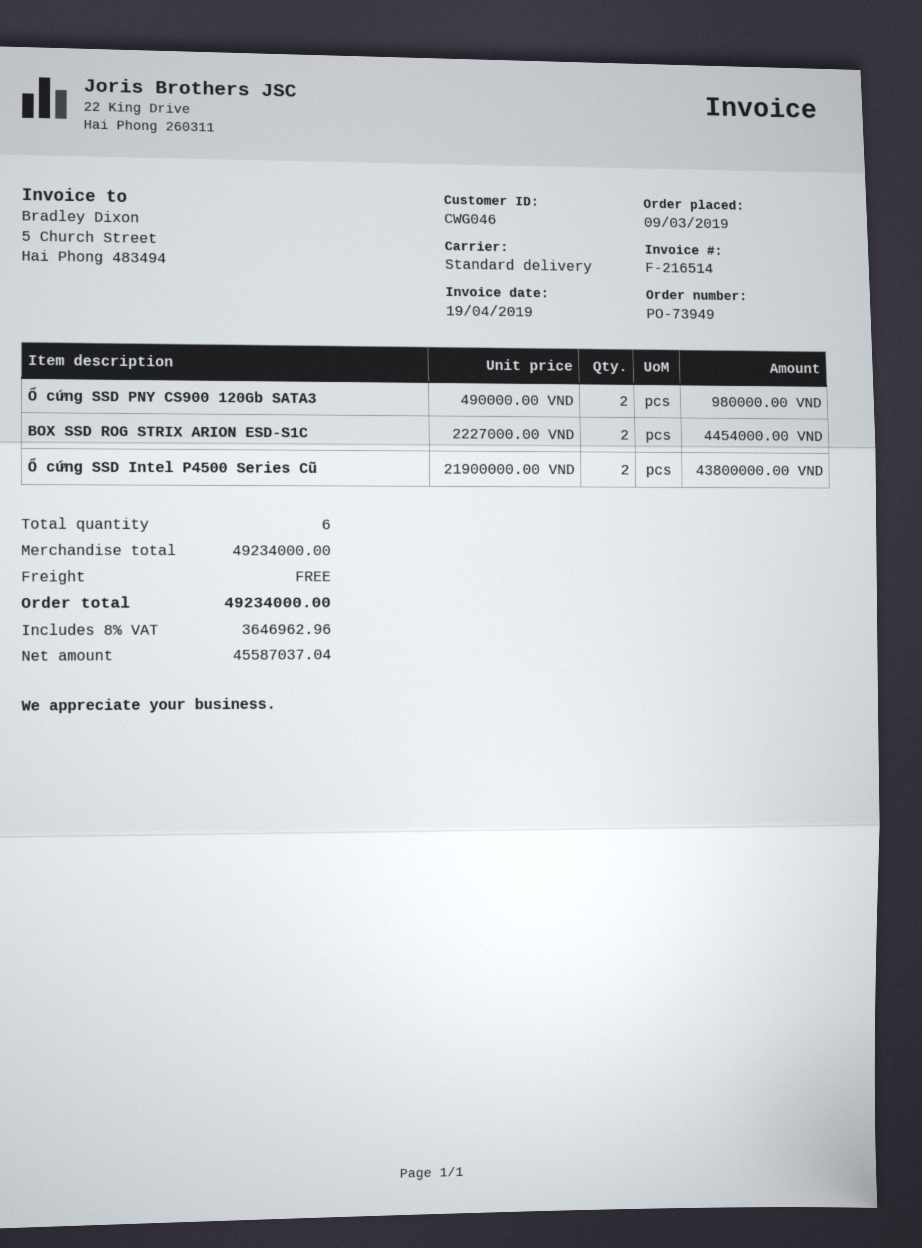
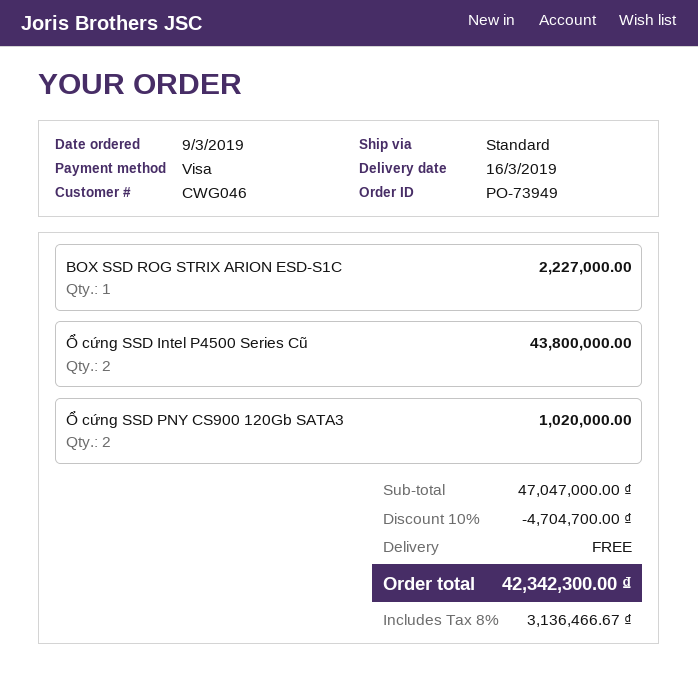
Ổ cứng SSD PNY CS900 120Gb SATA3: 2 for 980000.00 -> 2 for 1020000.00
BOX SSD ROG STRIX ARION ESD-S1C: 2 for 4454000.00 -> 1 for 2227000.00
subtotal: 49234000.00 -> 47047000.00
discount: none -> 10% = 4704700.00
tax: 8% = 3646962.96 -> 8% = 3136466.67
total: 49234000.00 -> 42342300.00

